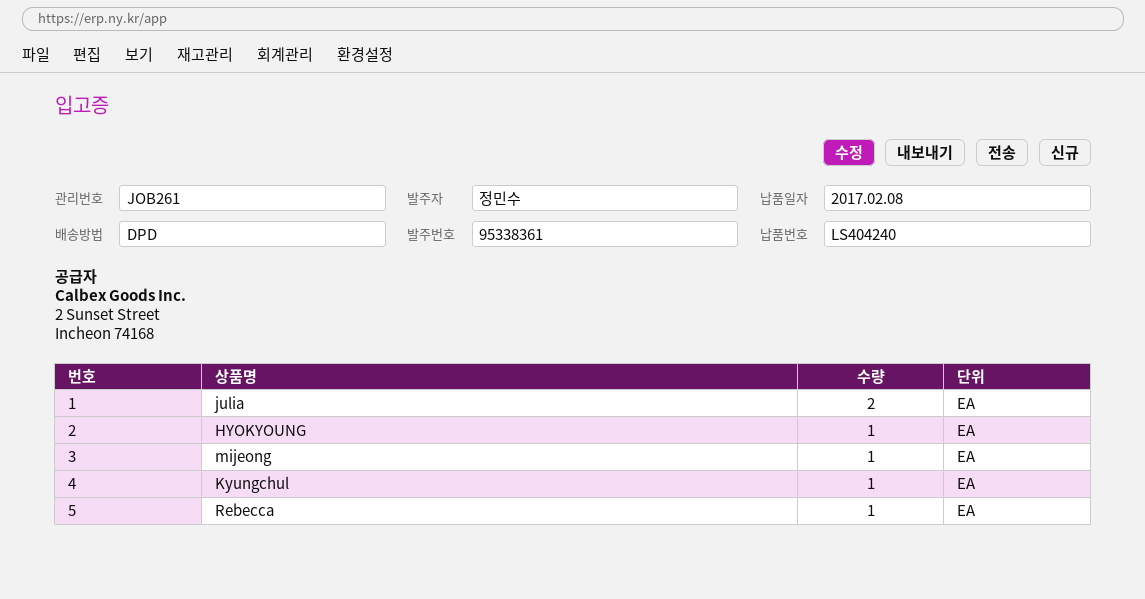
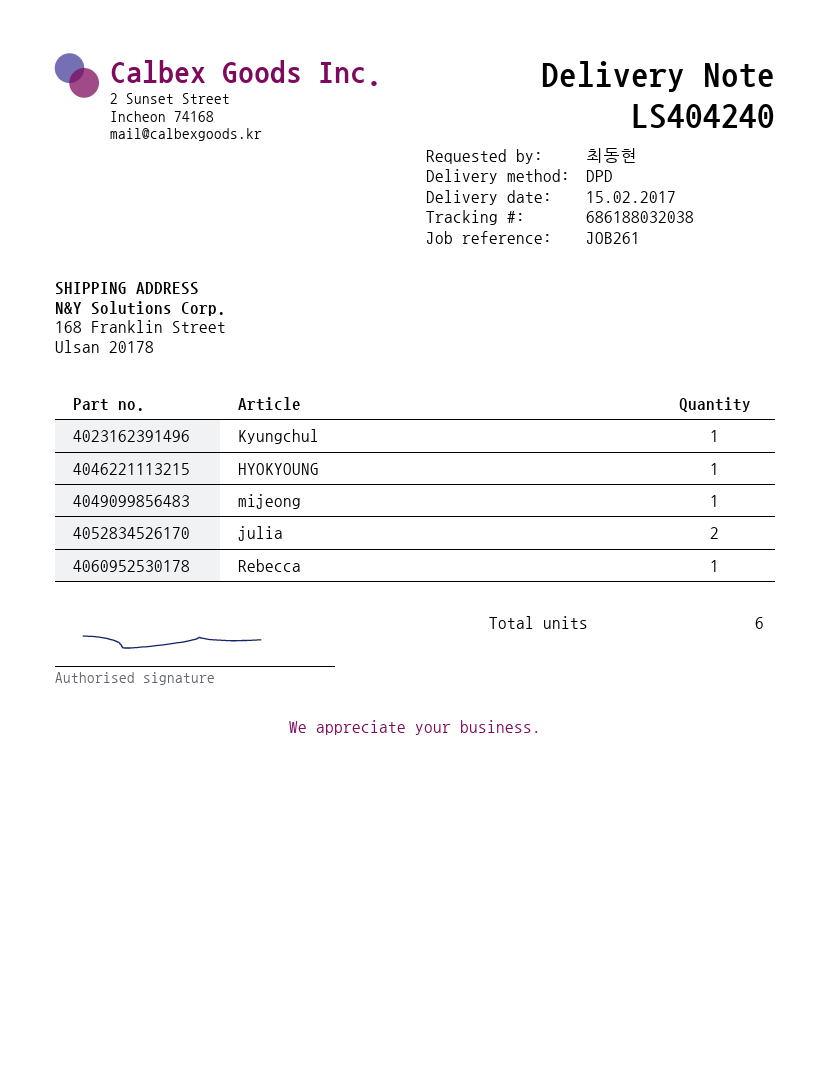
delivery date: 2017-02-08 -> 2017-02-15
ordered by: 정민수 -> 최동현

